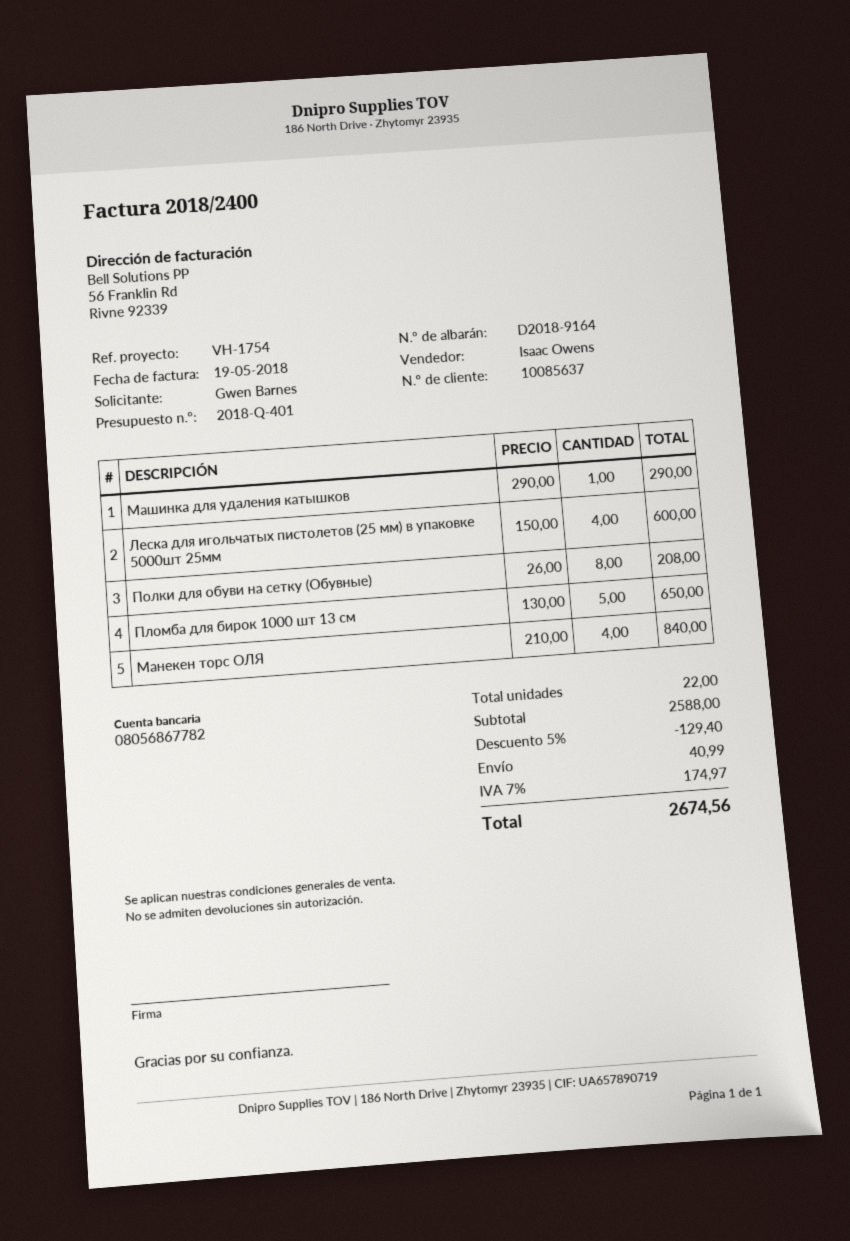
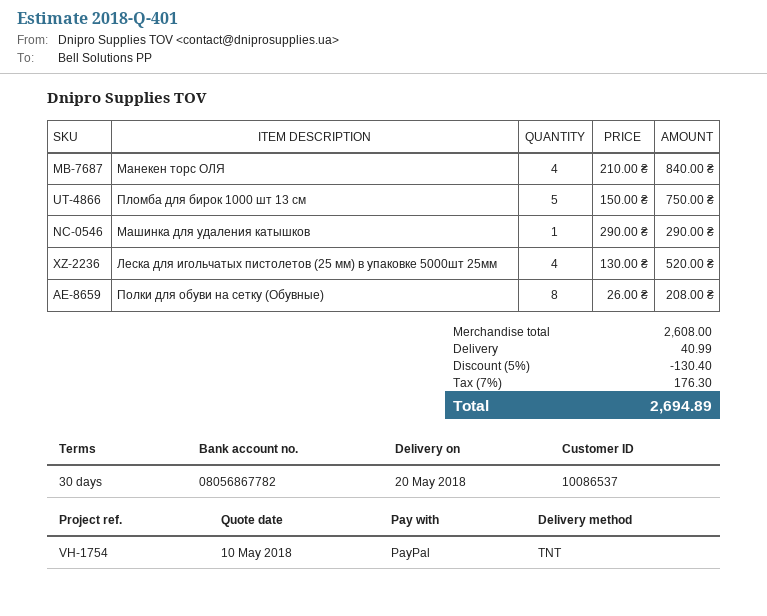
customer number: 10085637 -> 10086537
Леска для игольчатых пистолетов (25 мм) в упаковке 5000шт 25мм: 4 x 150.00 = 600.00 -> 4 x 130.00 = 520.00
Пломба для бирок 1000 шт 13 см: 5 x 130.00 = 650.00 -> 5 x 150.00 = 750.00
subtotal: 2588.00 -> 2608.00
discount: 5% = 129.40 -> 5% = 130.40
tax: 7% = 174.97 -> 7% = 176.30
total: 2674.56 -> 2694.89

